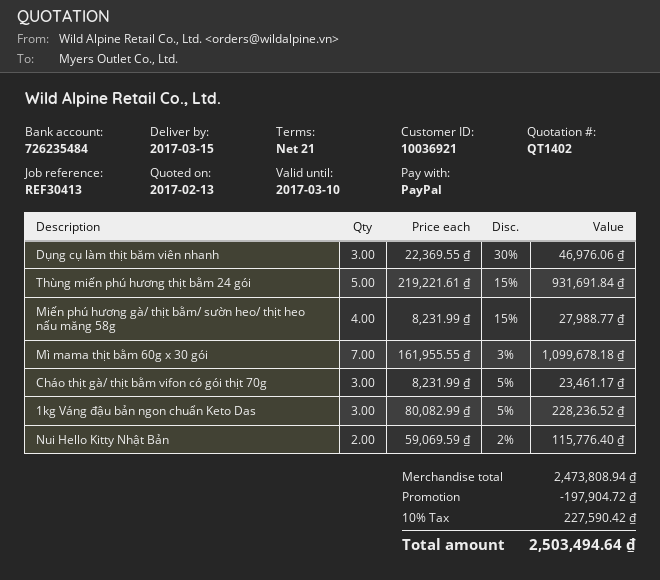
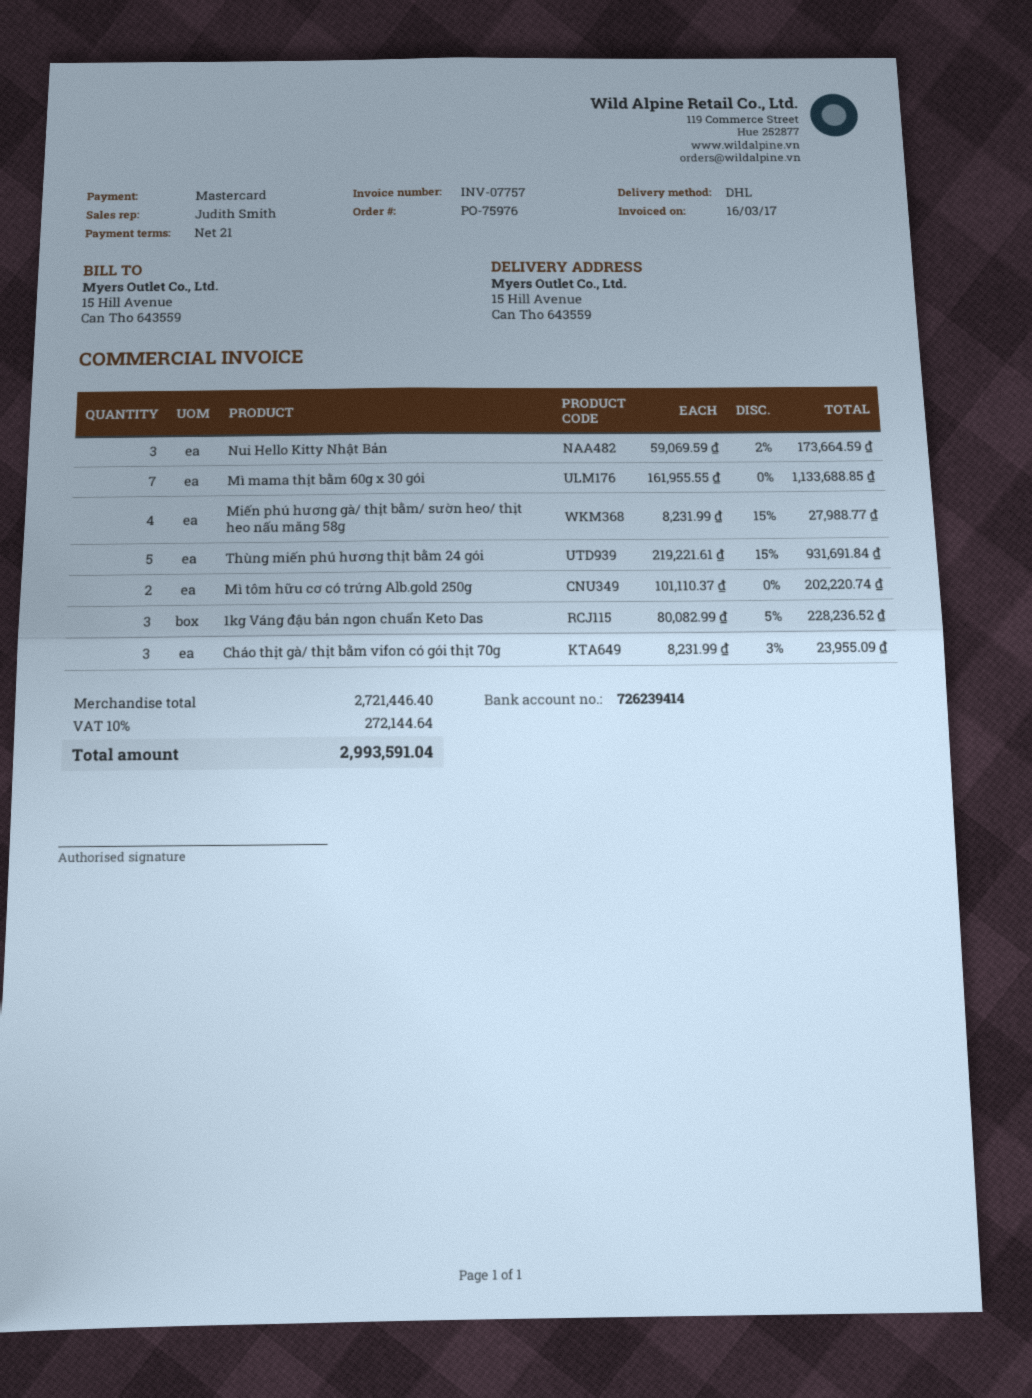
payment method: PayPal -> Mastercard
bank account: 726235484 -> 726239414
Dụng cụ làm thịt băm viên nhanh: 3 x 22369.55 - 30% = 46976.06 -> none
Mì mama thịt bằm 60g x 30 gói: 7 x 161955.55 - 3% = 1099678.18 -> 7 x 161955.55 = 1133688.85
Cháo thịt gà/ thịt bằm vifon có gói thịt 70g: 3 x 8231.99 - 5% = 23461.17 -> 3 x 8231.99 - 3% = 23955.09
Nui Hello Kitty Nhật Bản: 2 x 59069.59 - 2% = 115776.40 -> 3 x 59069.59 - 2% = 173664.59
Mì tôm hữu cơ có trứng Alb.gold 250g: none -> 2 x 101110.37 = 202220.74
subtotal: 2473808.94 -> 2721446.40
discount: 197904.72 -> none
tax: 10% = 227590.42 -> 10% = 272144.64
total: 2503494.64 -> 2993591.04

